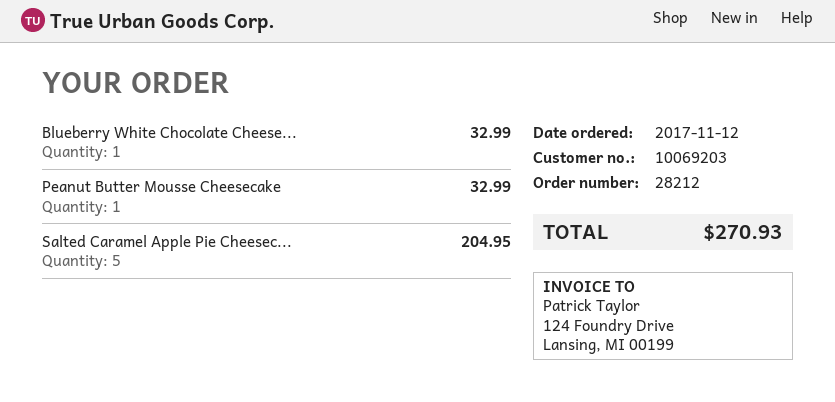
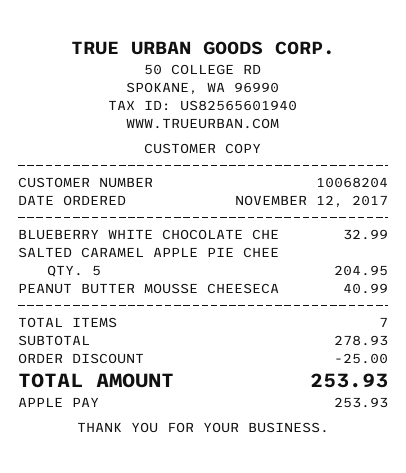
customer number: 10069203 -> 10068204
Peanut Butter Mousse Cheesecake: 1 for 32.99 -> 1 for 40.99
discount: none -> 25.00
total: 270.93 -> 253.93

